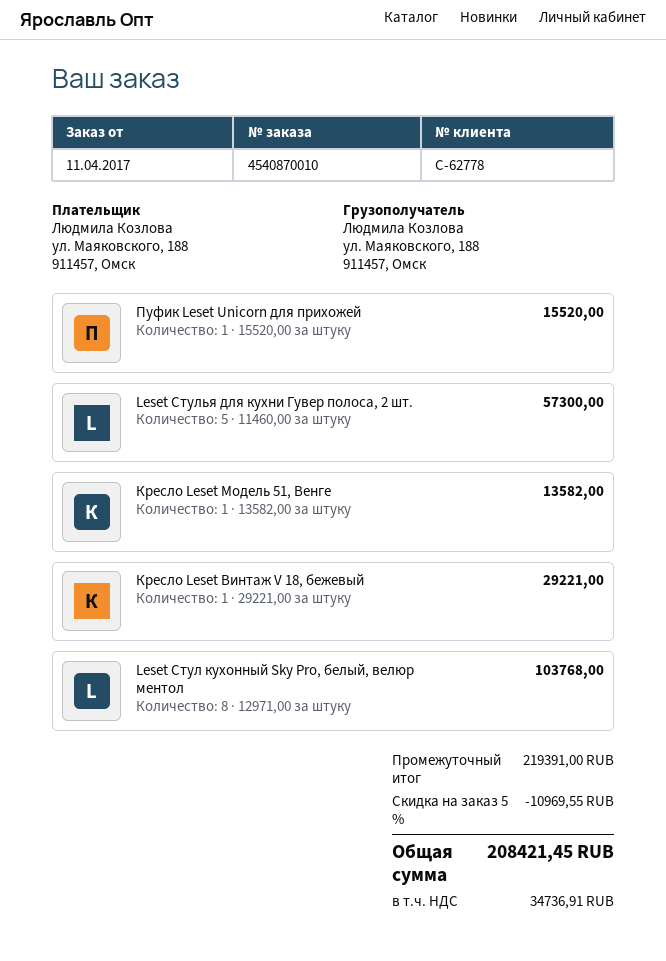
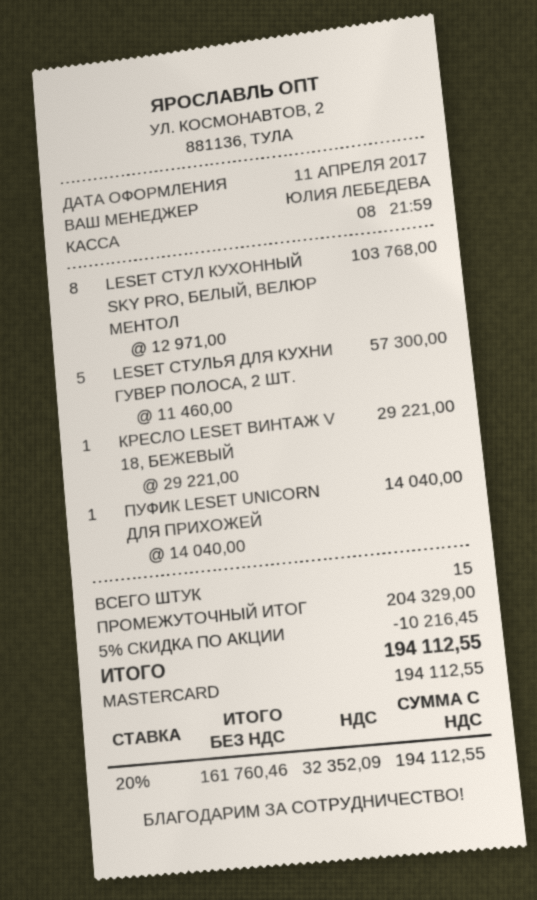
Пуфик Leset Unicorn для прихожей: 1 x 15520.00 = 15520.00 -> 1 x 14040.00 = 14040.00
Кресло Leset Модель 51, Венге: 1 x 13582.00 = 13582.00 -> none
subtotal: 219391.00 -> 204329.00
discount: 5% = 10969.55 -> 5% = 10216.45
tax: 34736.91 -> 32352.09
total: 208421.45 -> 194112.55

